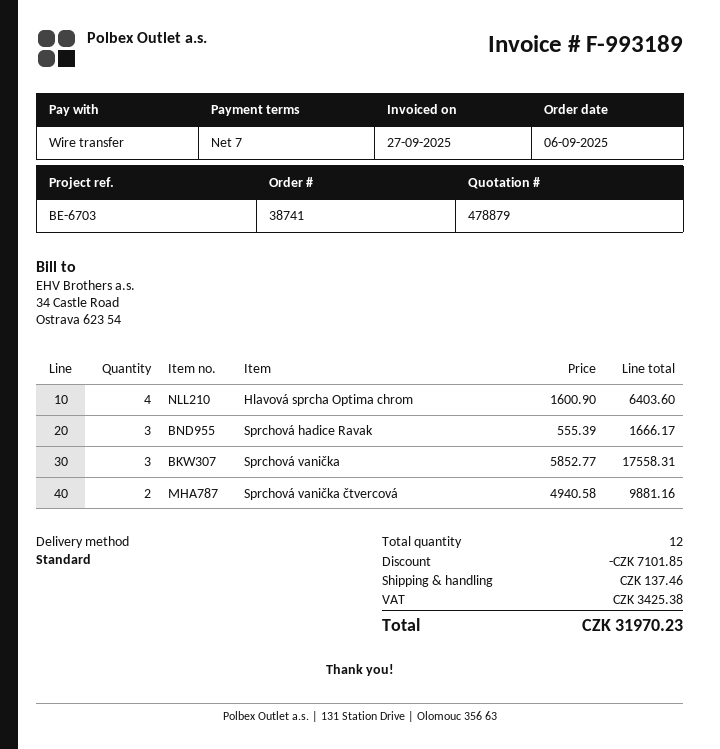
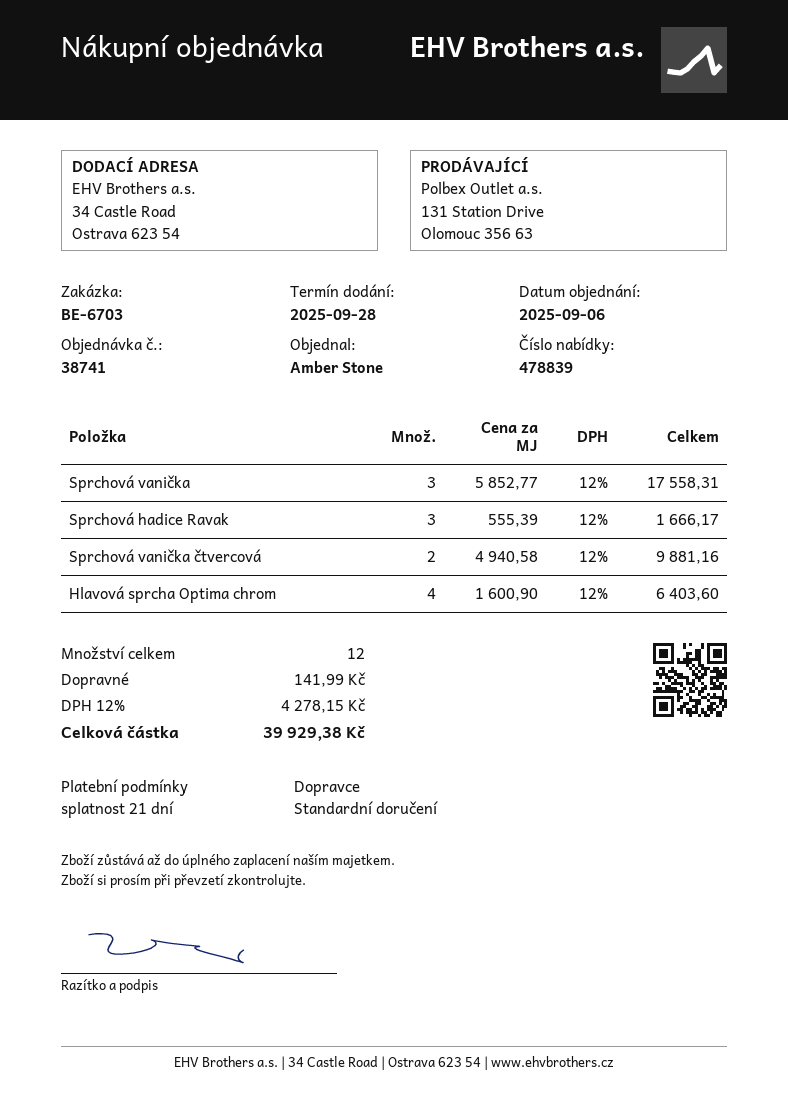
quote number: 478879 -> 478839
payment terms: 7 days -> 21 days
discount: 7101.85 -> none
shipping: 137.46 -> 141.99
tax: 3425.38 -> 4278.15
total: 31970.23 -> 39929.38

